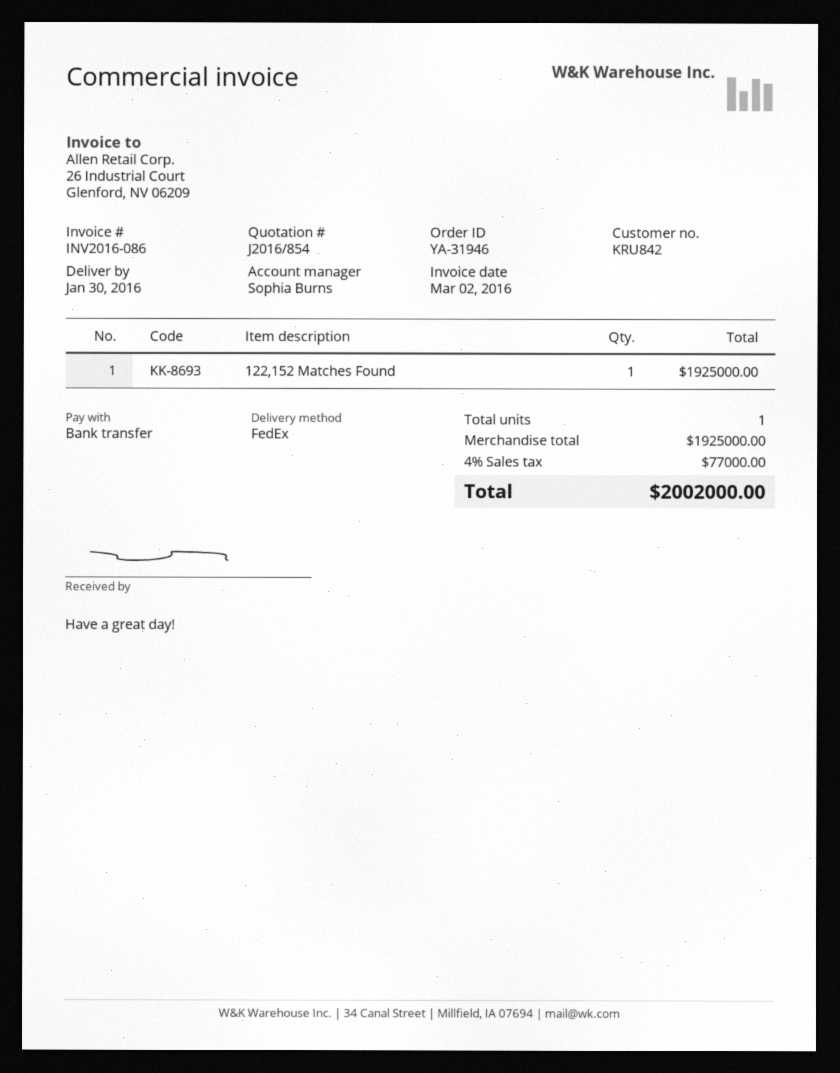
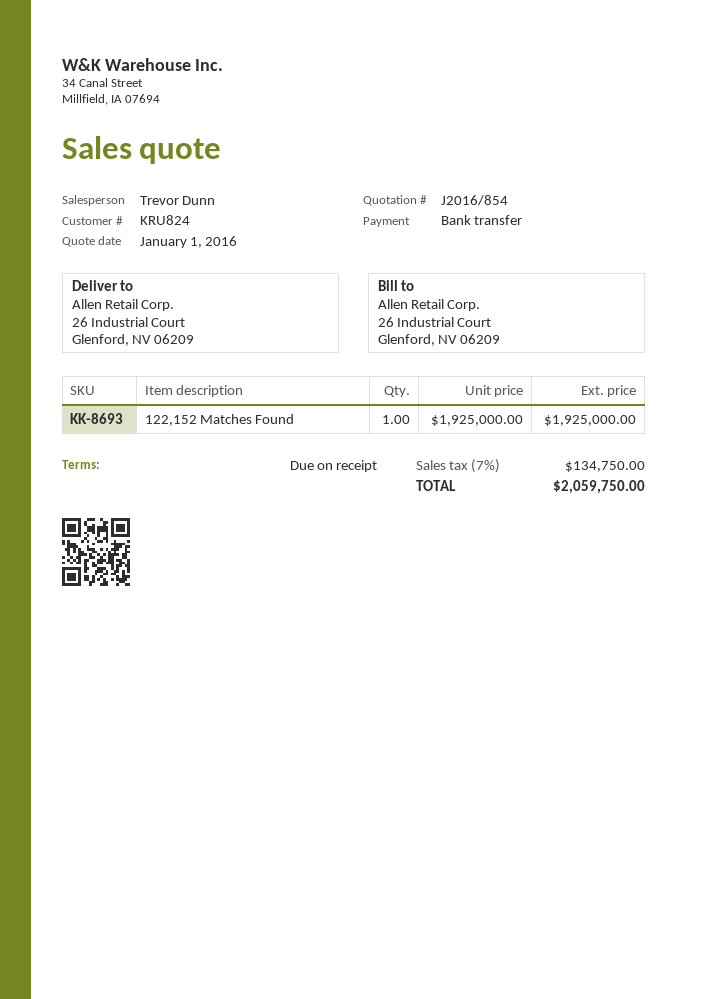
customer number: KRU842 -> KRU824
sales rep: Sophia Burns -> Trevor Dunn
tax: 4% = 77000.00 -> 7% = 134750.00
total: 2002000.00 -> 2059750.00

